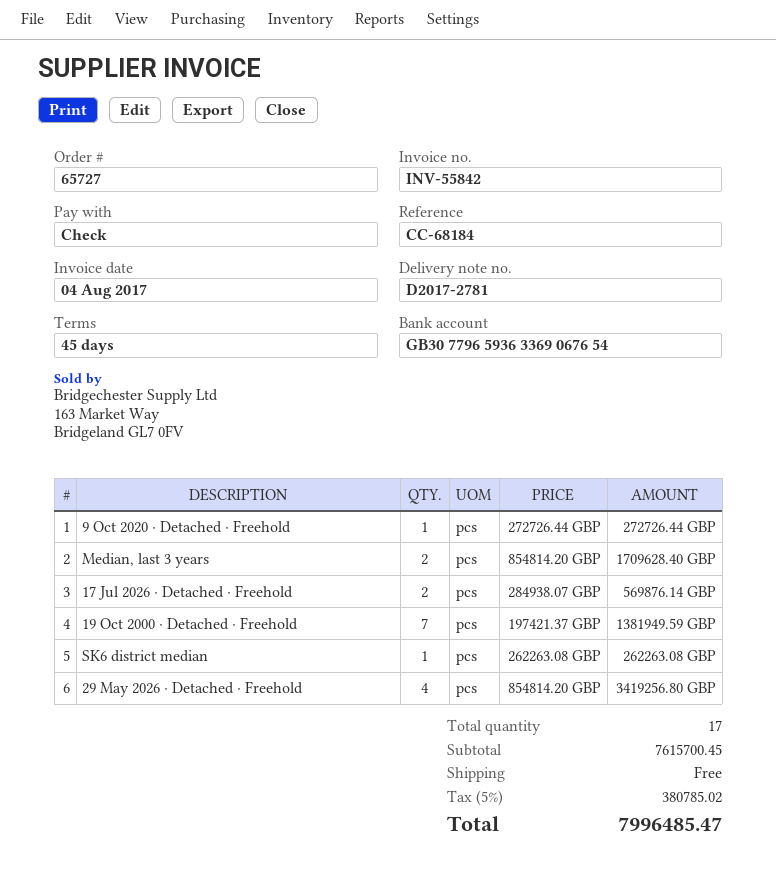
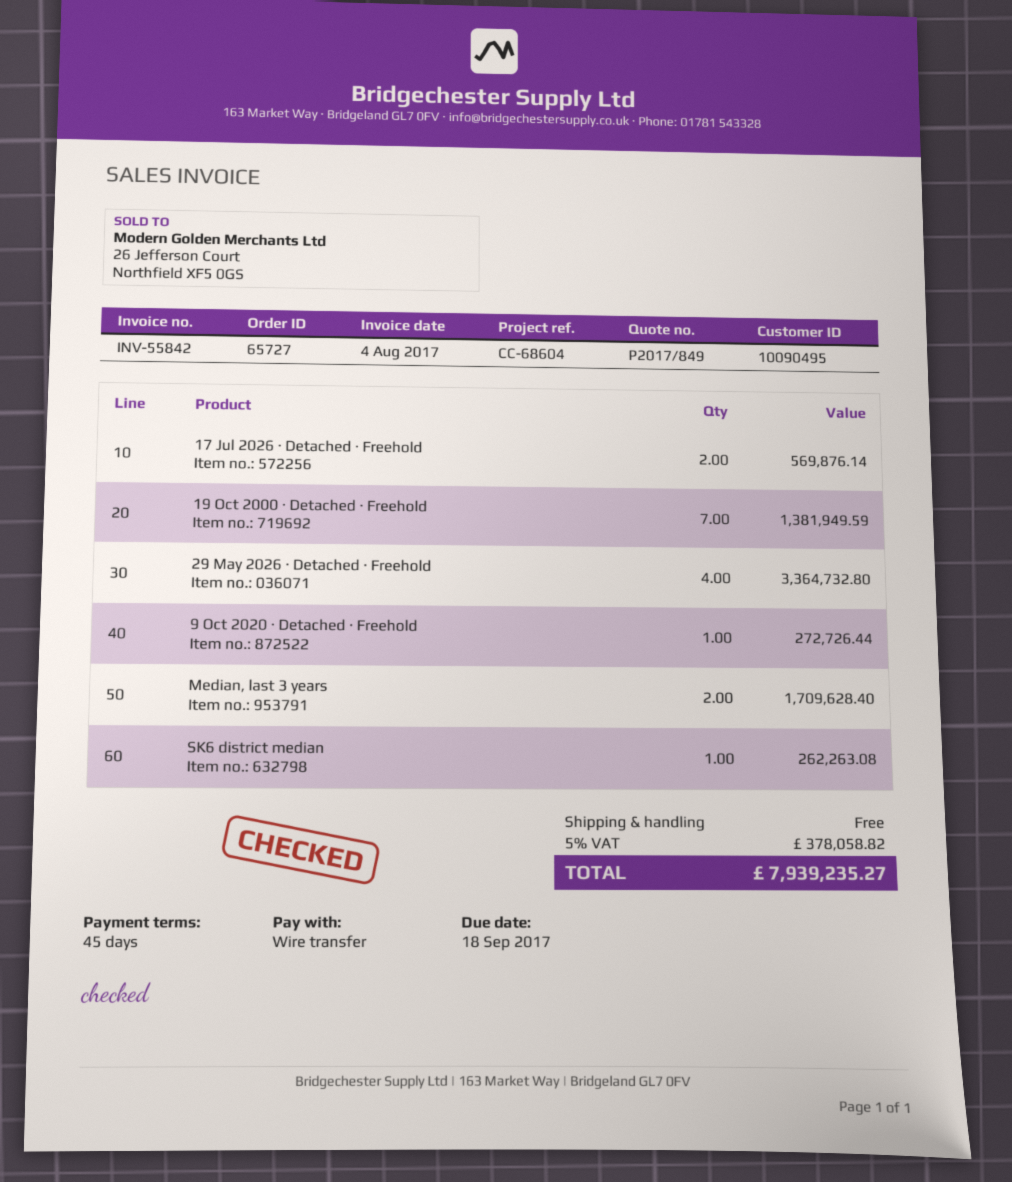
reference: CC-68184 -> CC-68604
payment method: cheque -> bank transfer
29 May 2026 · Detached · Freehold: 4 for 3419256.80 -> 4 for 3364732.80
tax: 5% = 380785.02 -> 5% = 378058.82
total: 7996485.47 -> 7939235.27

